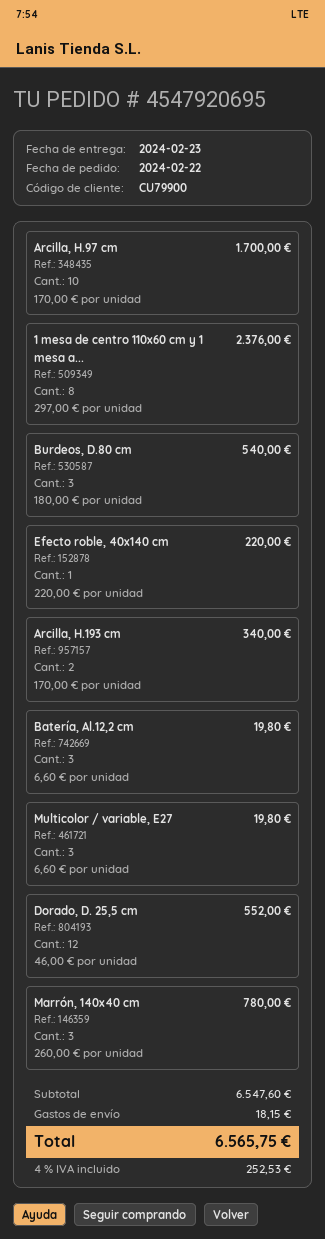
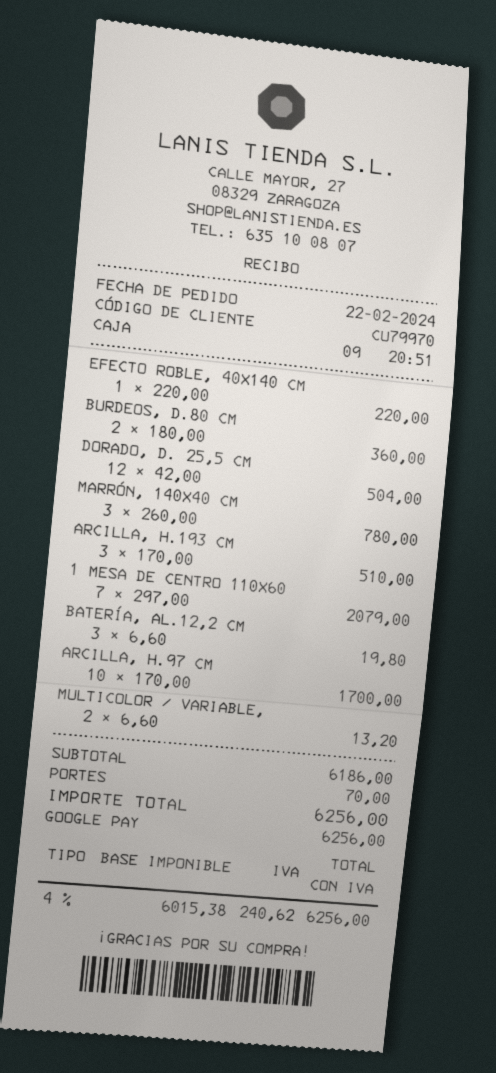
customer number: CU79900 -> CU79970
1 mesa de centro 110x60 cm y 1 mesa a...: 8 x 297.00 = 2376.00 -> 7 x 297.00 = 2079.00
Burdeos, D.80 cm: 3 x 180.00 = 540.00 -> 2 x 180.00 = 360.00
Arcilla, H.193 cm: 2 x 170.00 = 340.00 -> 3 x 170.00 = 510.00
Multicolor / variable, E27: 3 x 6.60 = 19.80 -> 2 x 6.60 = 13.20
Dorado, D. 25,5 cm: 12 x 46.00 = 552.00 -> 12 x 42.00 = 504.00
subtotal: 6547.60 -> 6186.00
shipping: 18.15 -> 70.00
tax: 4% = 252.53 -> 4% = 240.62
total: 6565.75 -> 6256.00

